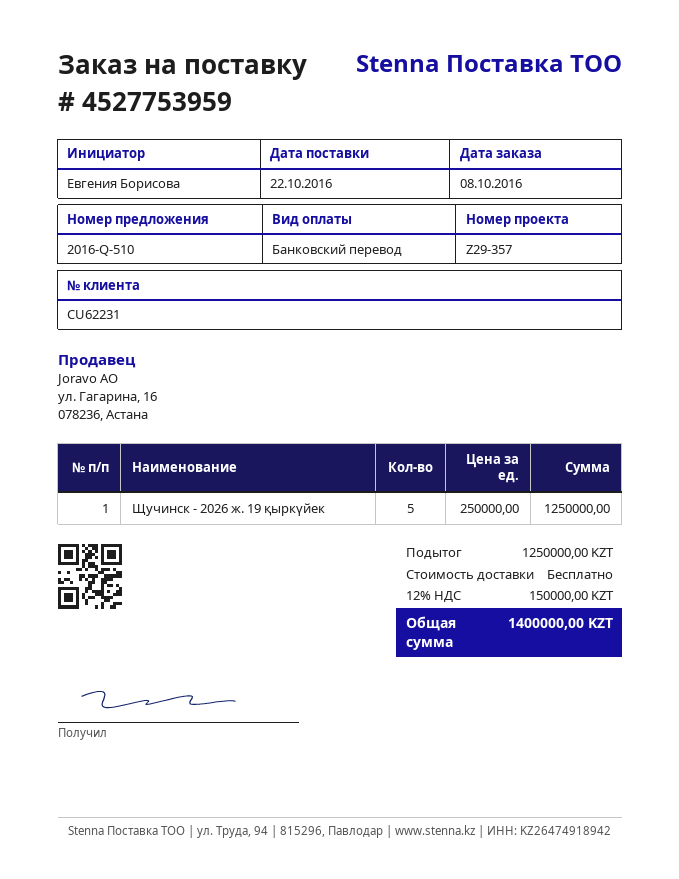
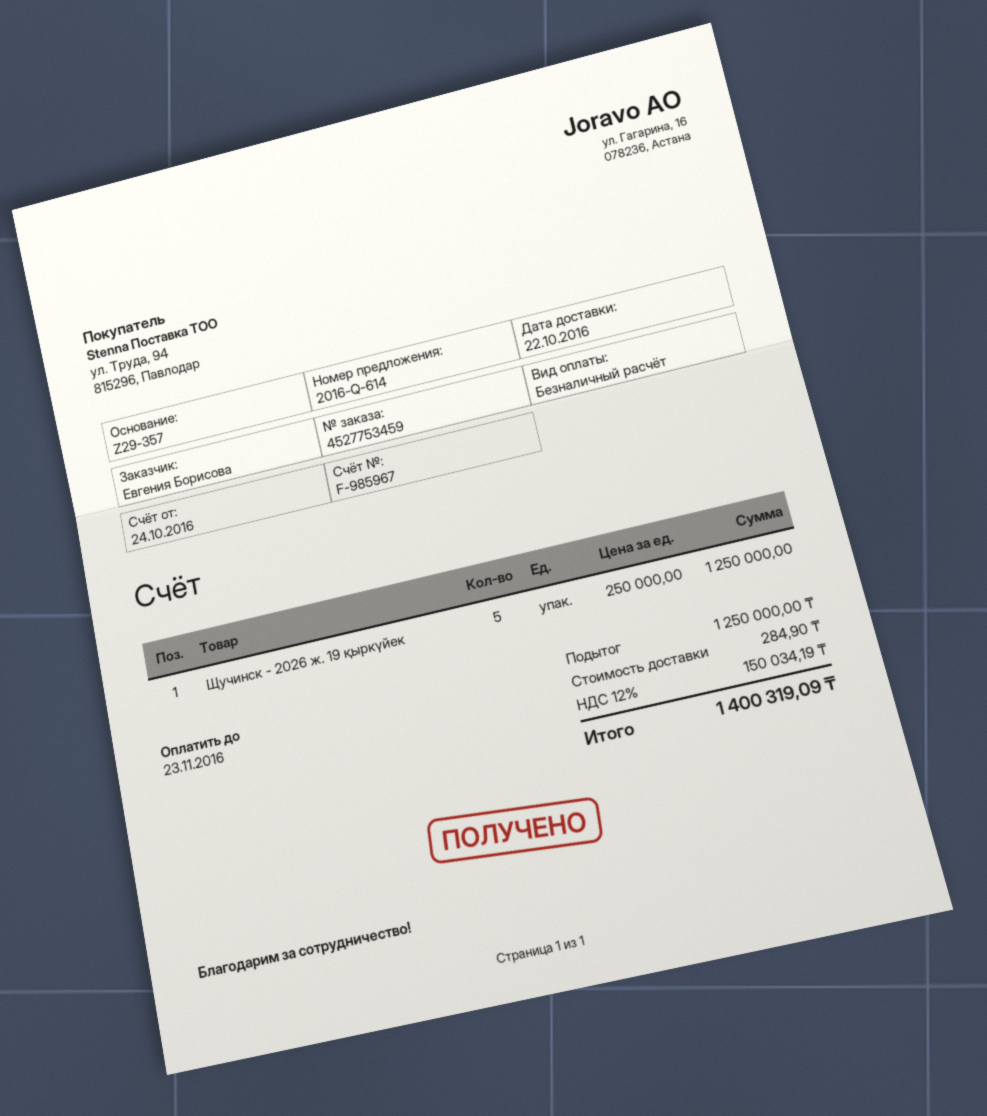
quote number: 2016-Q-510 -> 2016-Q-614
order number: 4527753959 -> 4527753459
shipping: 0.00 -> 284.90
tax: 12% = 150000.00 -> 12% = 150034.19
total: 1400000.00 -> 1400319.09

